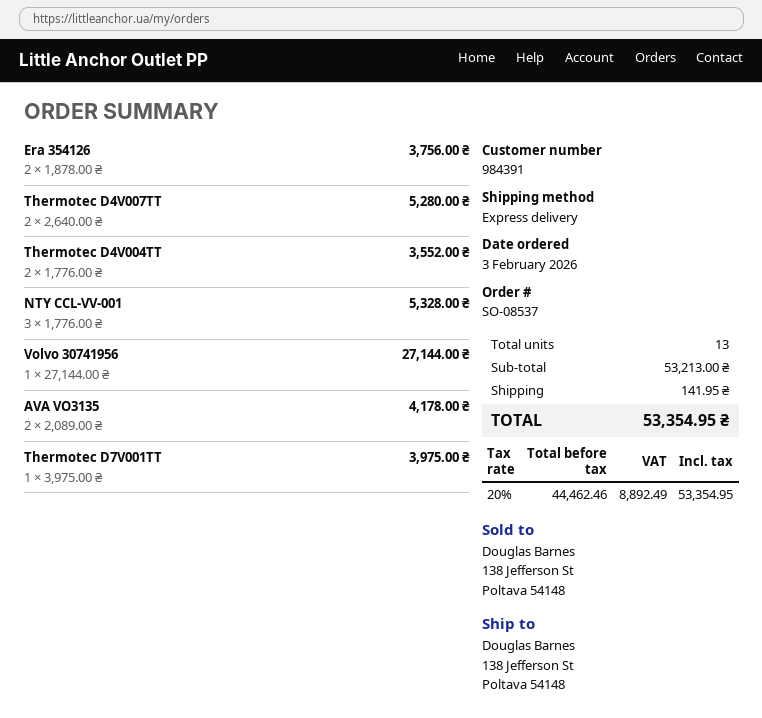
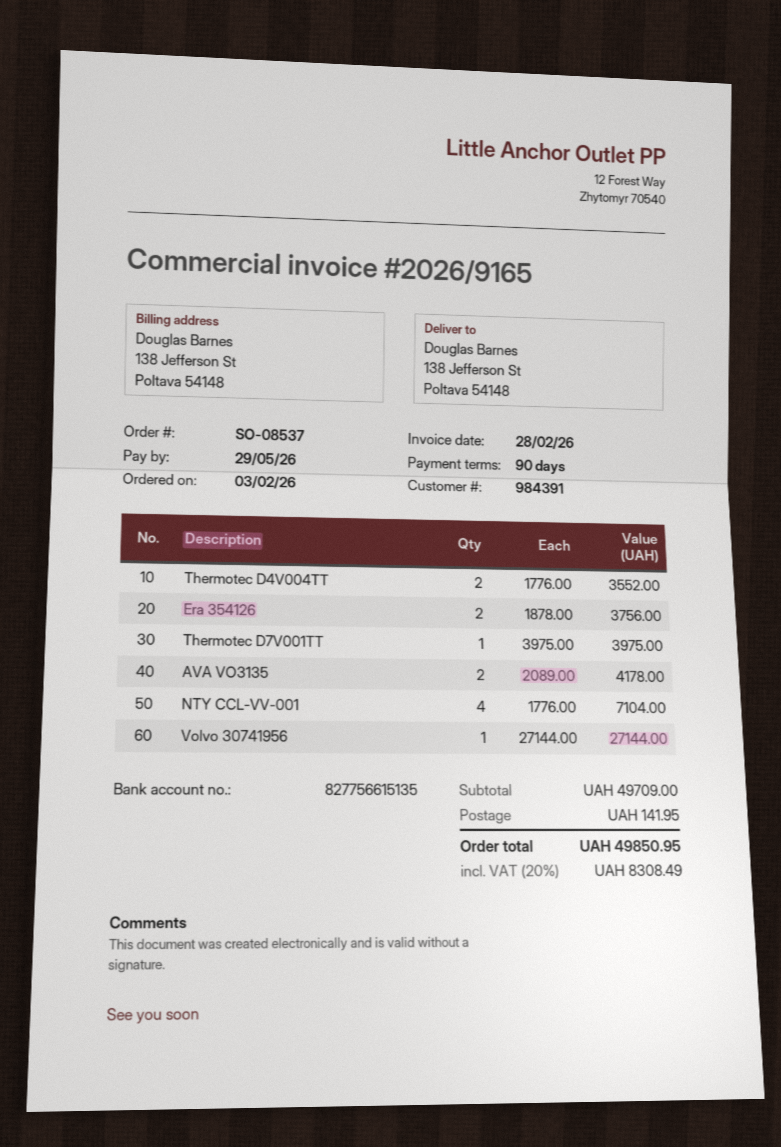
Thermotec D4V007TT: 2 x 2640.00 = 5280.00 -> none
NTY CCL-VV-001: 3 x 1776.00 = 5328.00 -> 4 x 1776.00 = 7104.00
subtotal: 53213.00 -> 49709.00
tax: 20% = 8892.49 -> 20% = 8308.49
total: 53354.95 -> 49850.95

